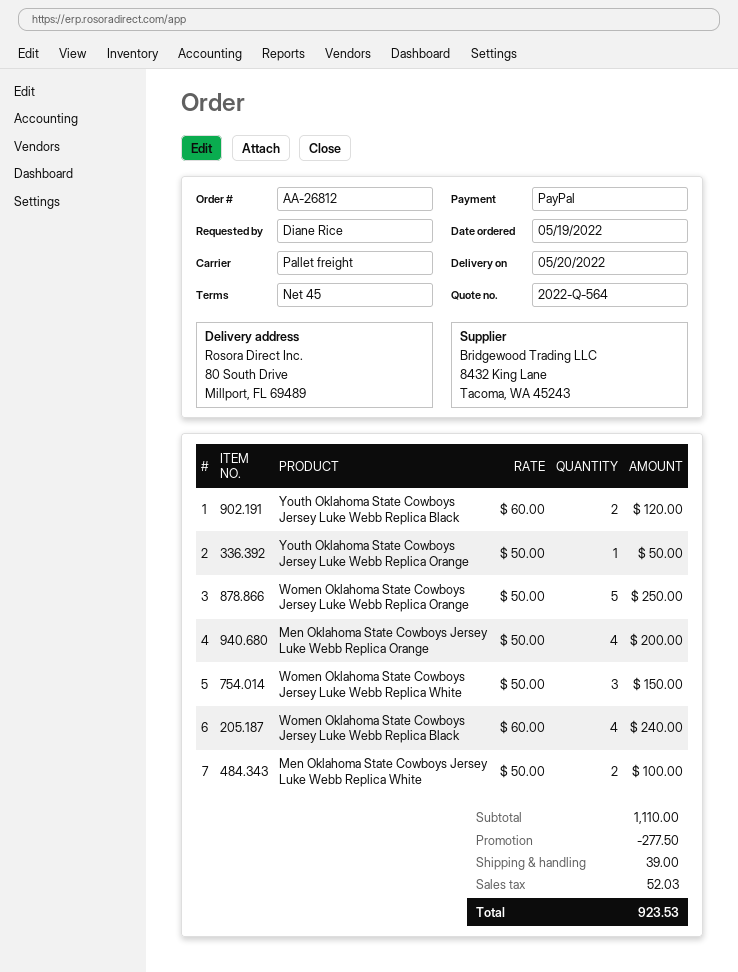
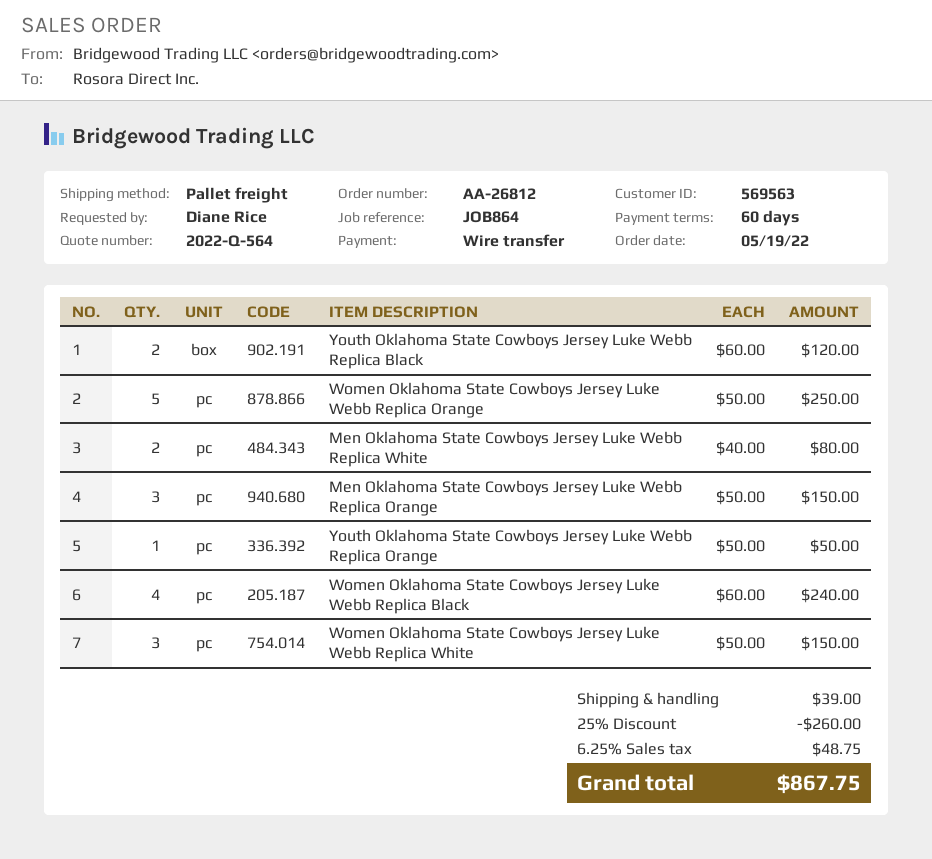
payment terms: 45 days -> 60 days
payment method: PayPal -> bank transfer
Men Oklahoma State Cowboys Jersey Luke Webb Replica Orange: 4 x 50.00 = 200.00 -> 3 x 50.00 = 150.00
Men Oklahoma State Cowboys Jersey Luke Webb Replica White: 2 x 50.00 = 100.00 -> 2 x 40.00 = 80.00
discount: 277.50 -> 260.00
tax: 52.03 -> 48.75
total: 923.53 -> 867.75

